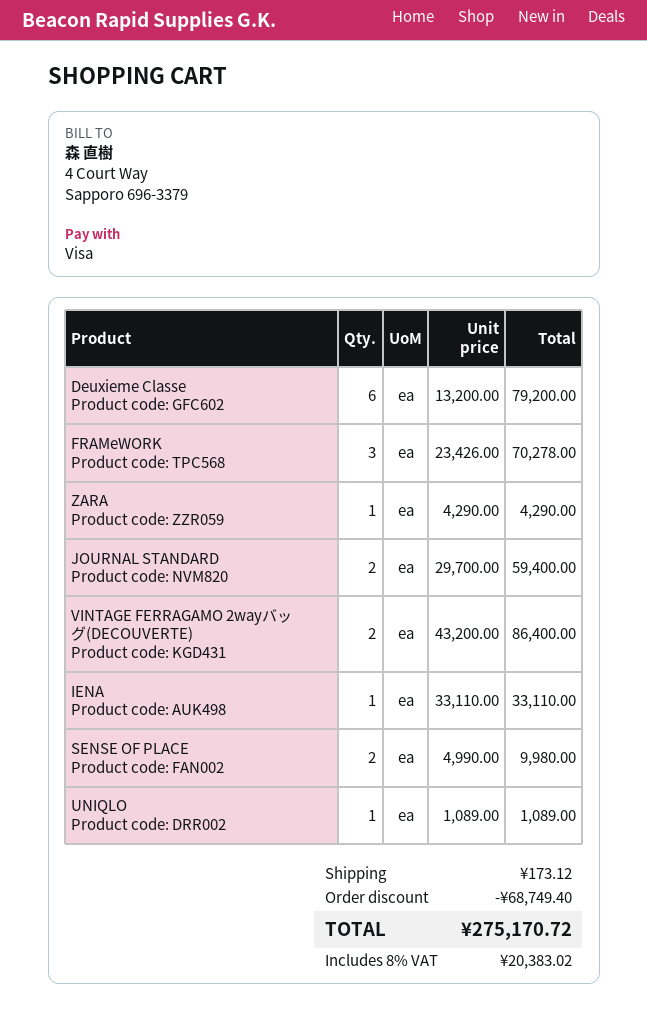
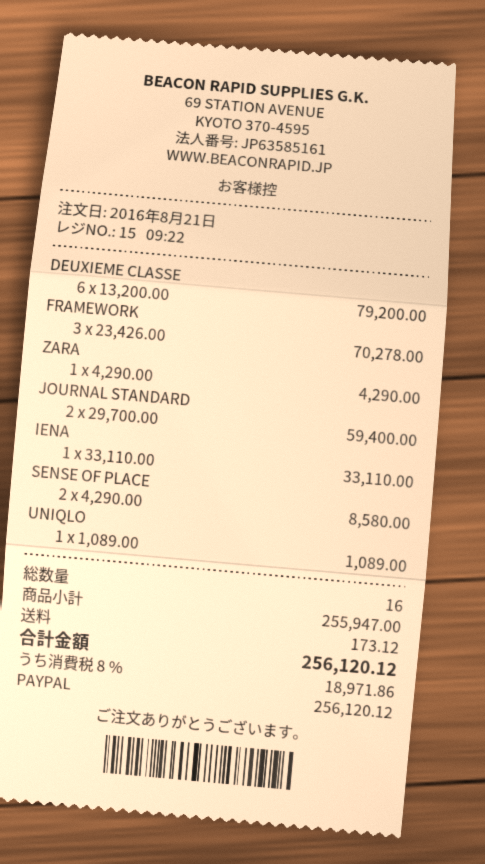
payment method: Visa -> PayPal
VINTAGE FERRAGAMO 2wayバッグ(DECOUVERTE): 2 x 43200.00 = 86400.00 -> none
SENSE OF PLACE: 2 x 4990.00 = 9980.00 -> 2 x 4290.00 = 8580.00
discount: 68749.40 -> none
tax: 8% = 20383.02 -> 8% = 18971.86
total: 275170.72 -> 256120.12

